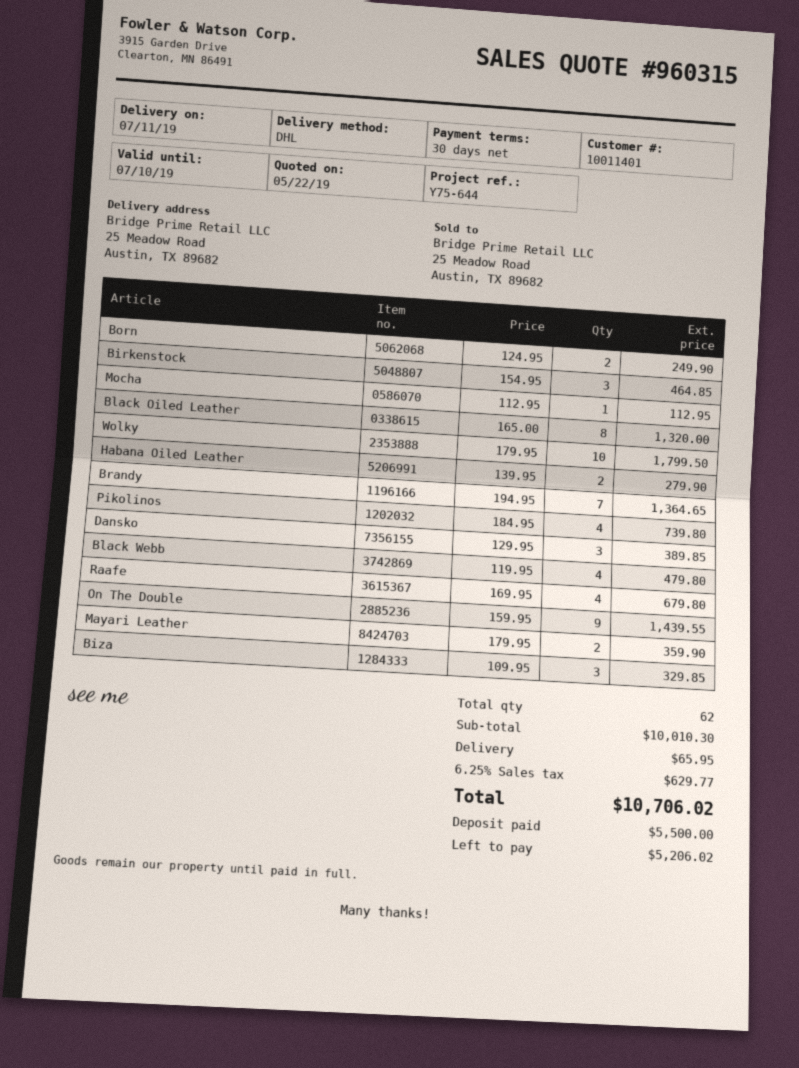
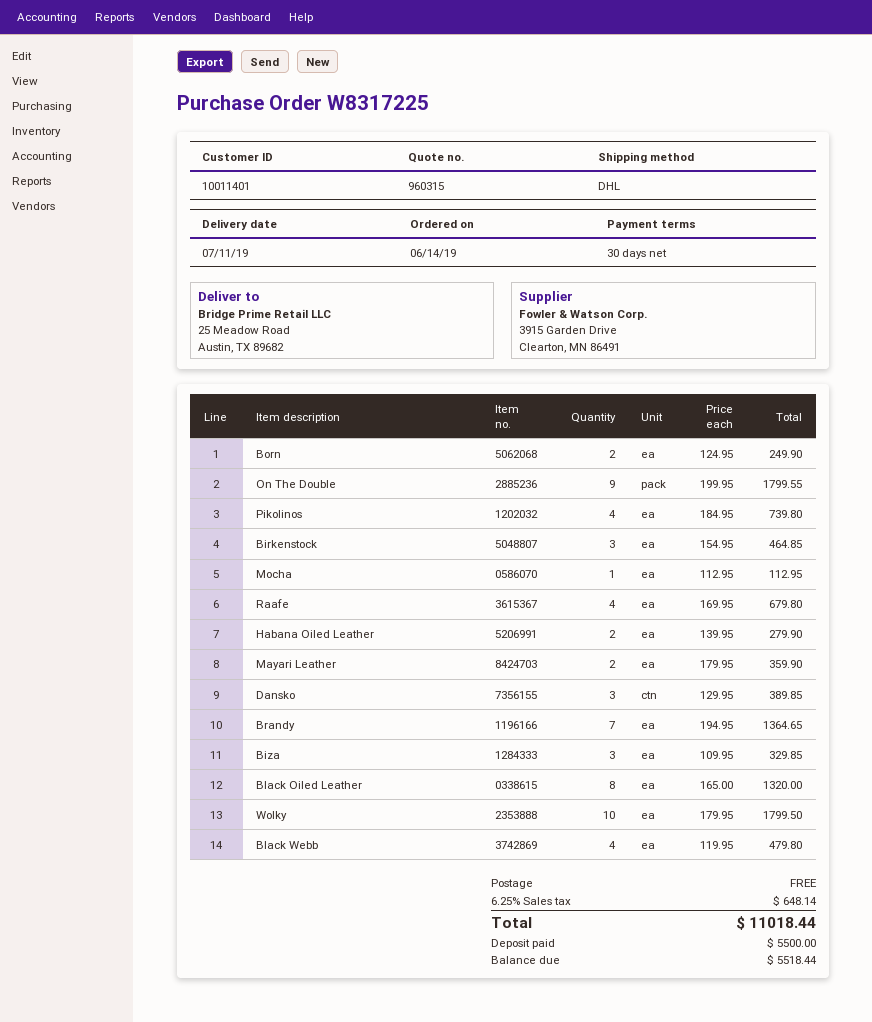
On The Double: 9 x 159.95 = 1439.55 -> 9 x 199.95 = 1799.55
shipping: 65.95 -> 0.00
tax: 6.25% = 629.77 -> 6.25% = 648.14
total: 10706.02 -> 11018.44
balance: 5206.02 -> 5518.44

